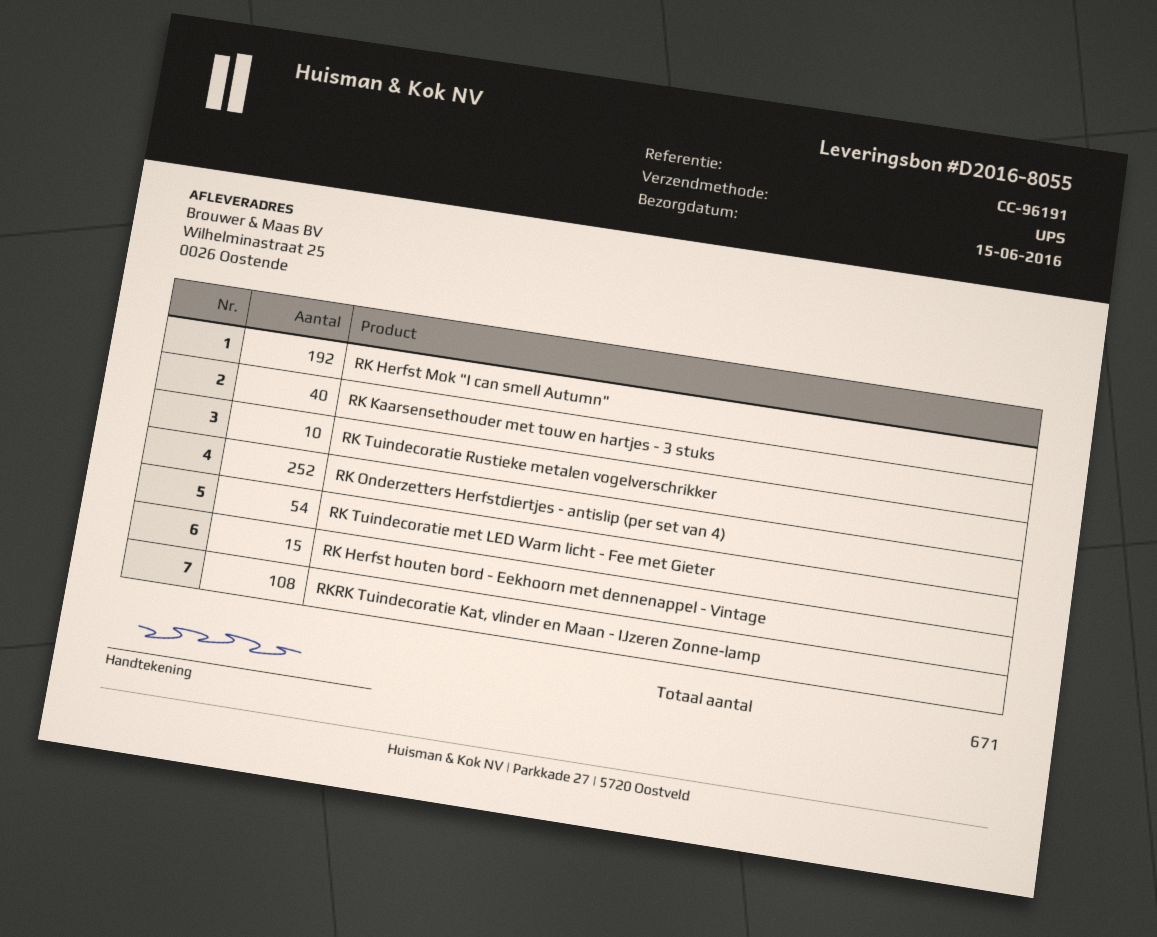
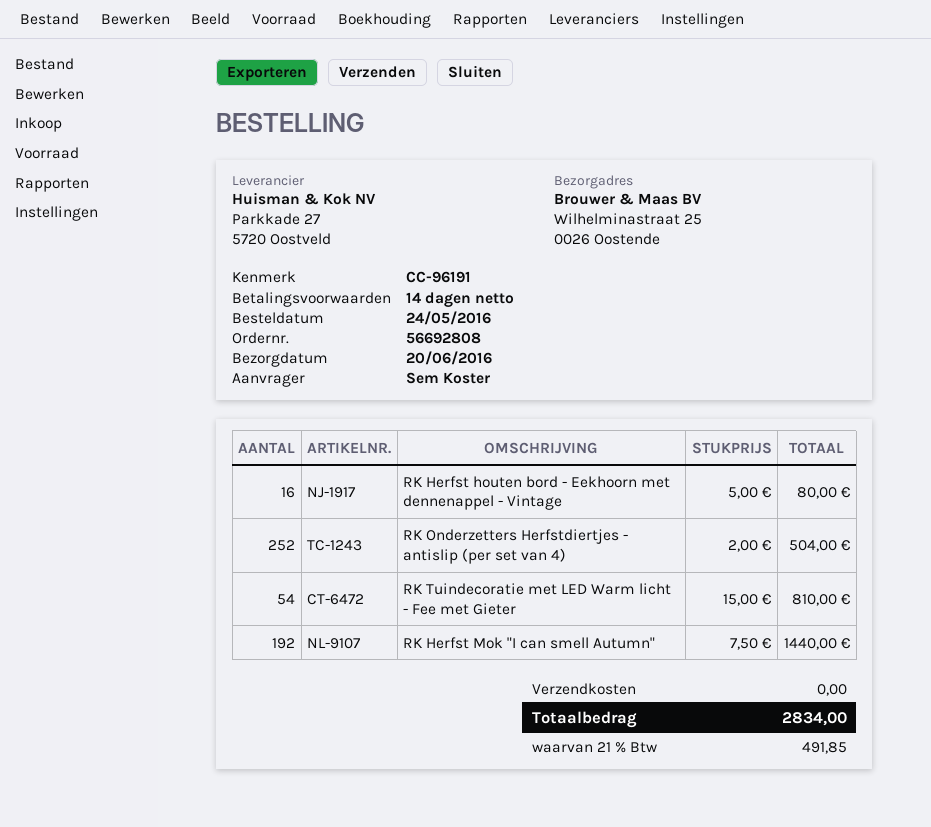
delivery date: 2016-06-15 -> 2016-06-20
RK Kaarsensethouder met touw en hartjes - 3 stuks: 40 -> none
RK Tuindecoratie Rustieke metalen vogelverschrikker: 10 -> none
RK Herfst houten bord - Eekhoorn met dennenappel - Vintage: 15 -> 16
RKRK Tuindecoratie Kat, vlinder en Maan - IJzeren Zonne-lamp: 108 -> none

